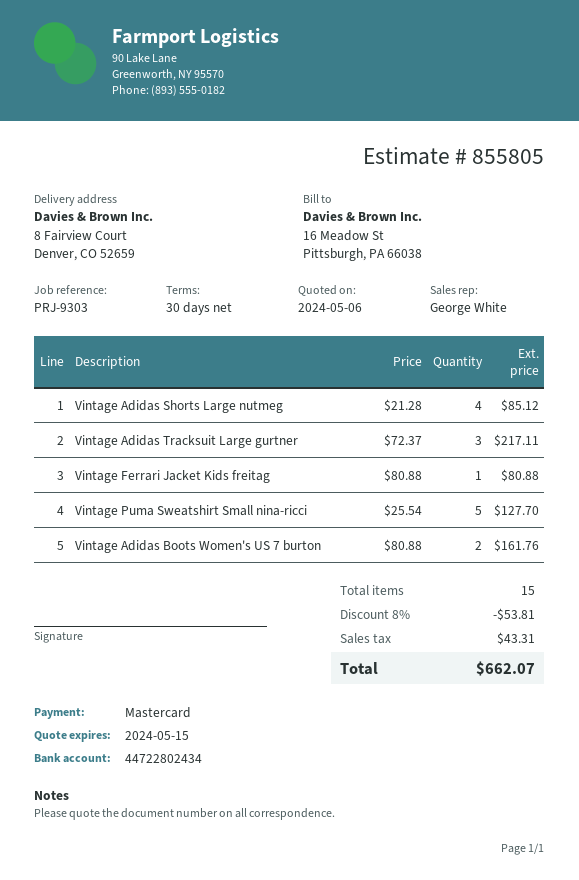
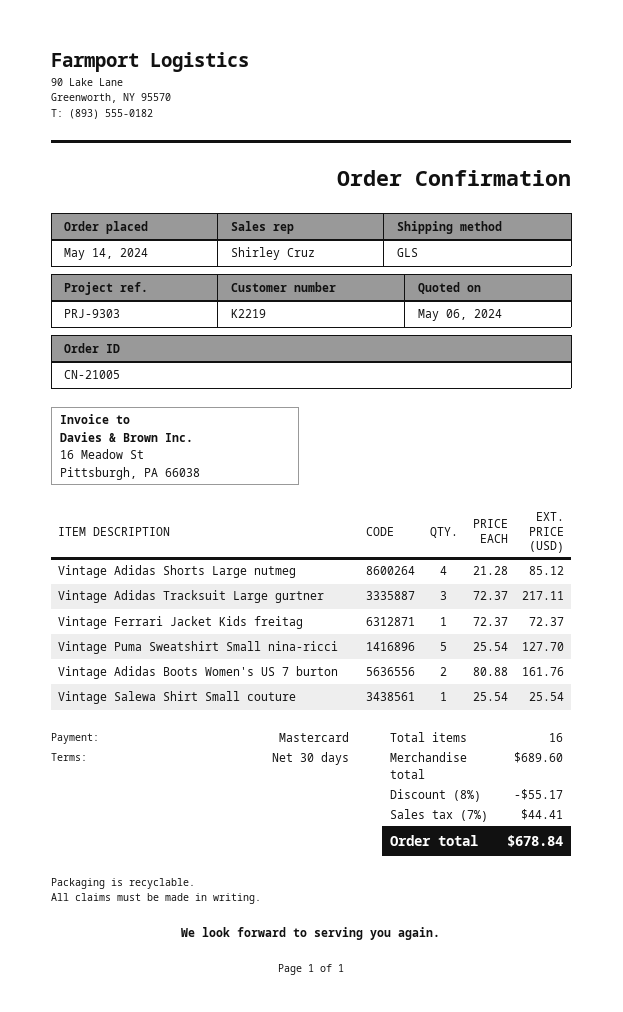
sales rep: George White -> Shirley Cruz
Vintage Ferrari Jacket Kids freitag: 1 x 80.88 = 80.88 -> 1 x 72.37 = 72.37
Vintage Salewa Shirt Small couture: none -> 1 x 25.54 = 25.54
total quantity: 15 -> 16
discount: 8% = 53.81 -> 8% = 55.17
tax: 43.31 -> 44.41
total: 662.07 -> 678.84

